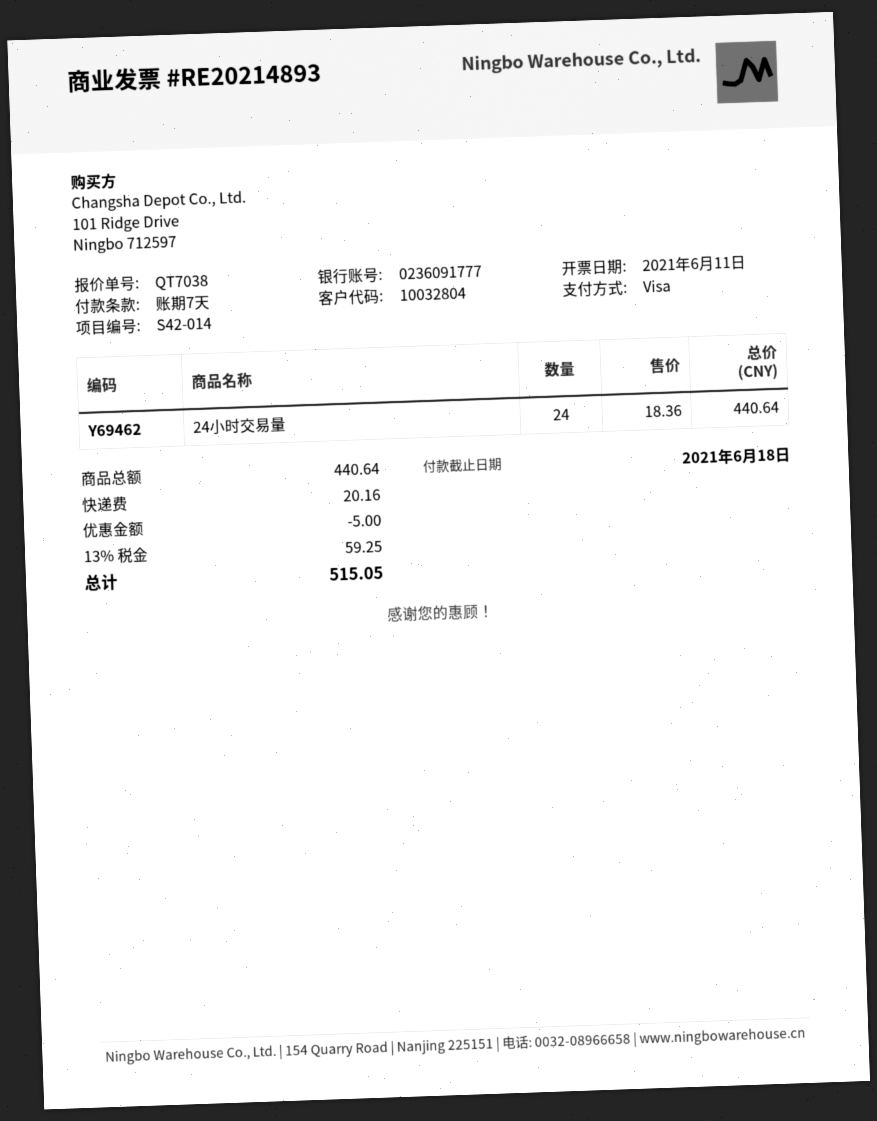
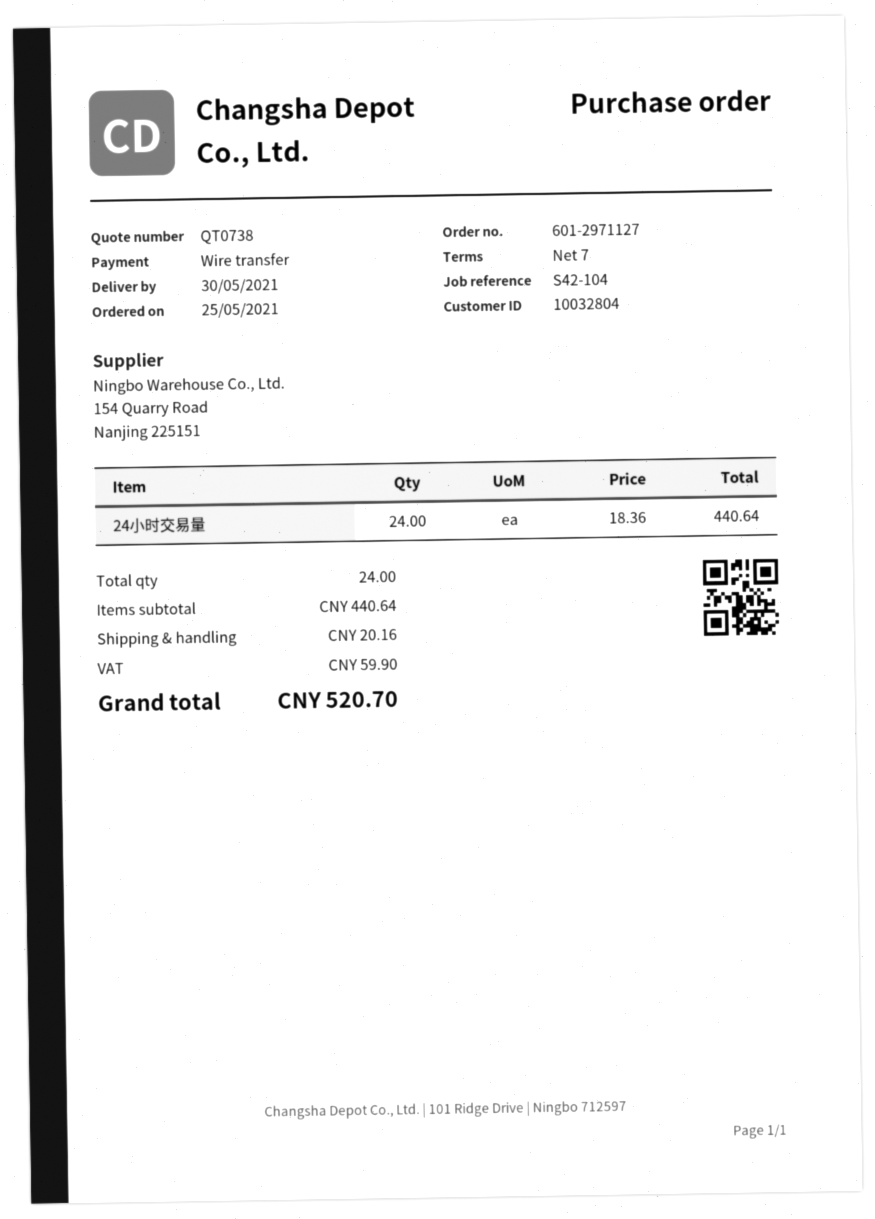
quote number: QT7038 -> QT0738
reference: S42-014 -> S42-104
payment method: Visa -> bank transfer
discount: 5.00 -> none
tax: 59.25 -> 59.90
total: 515.05 -> 520.70

